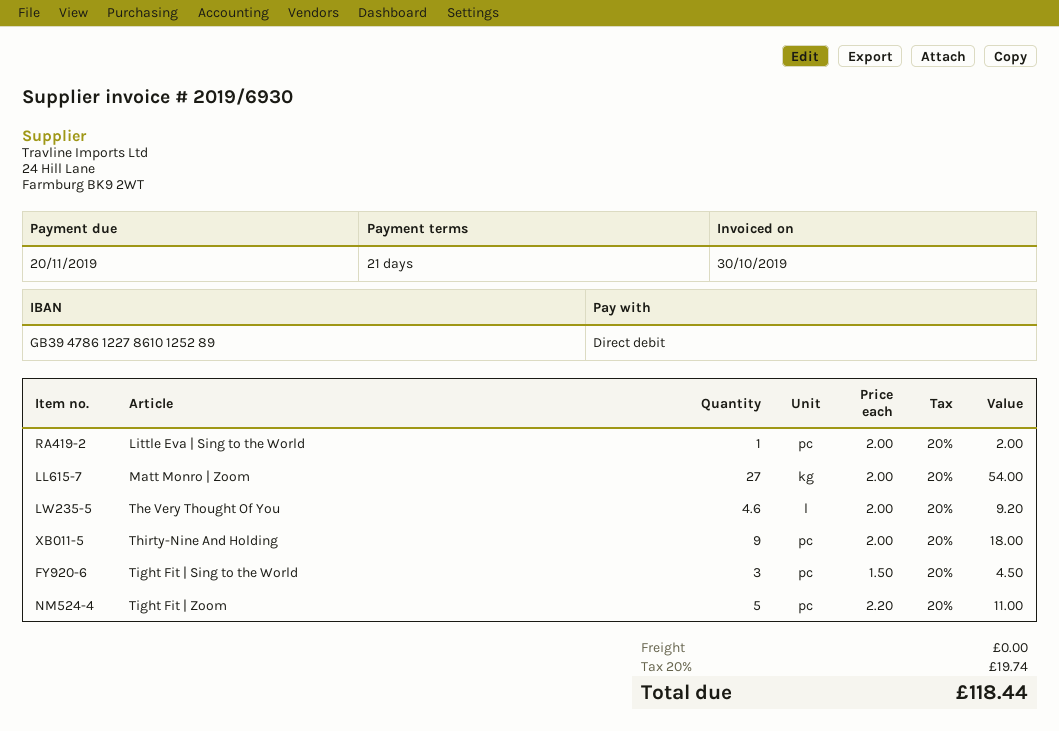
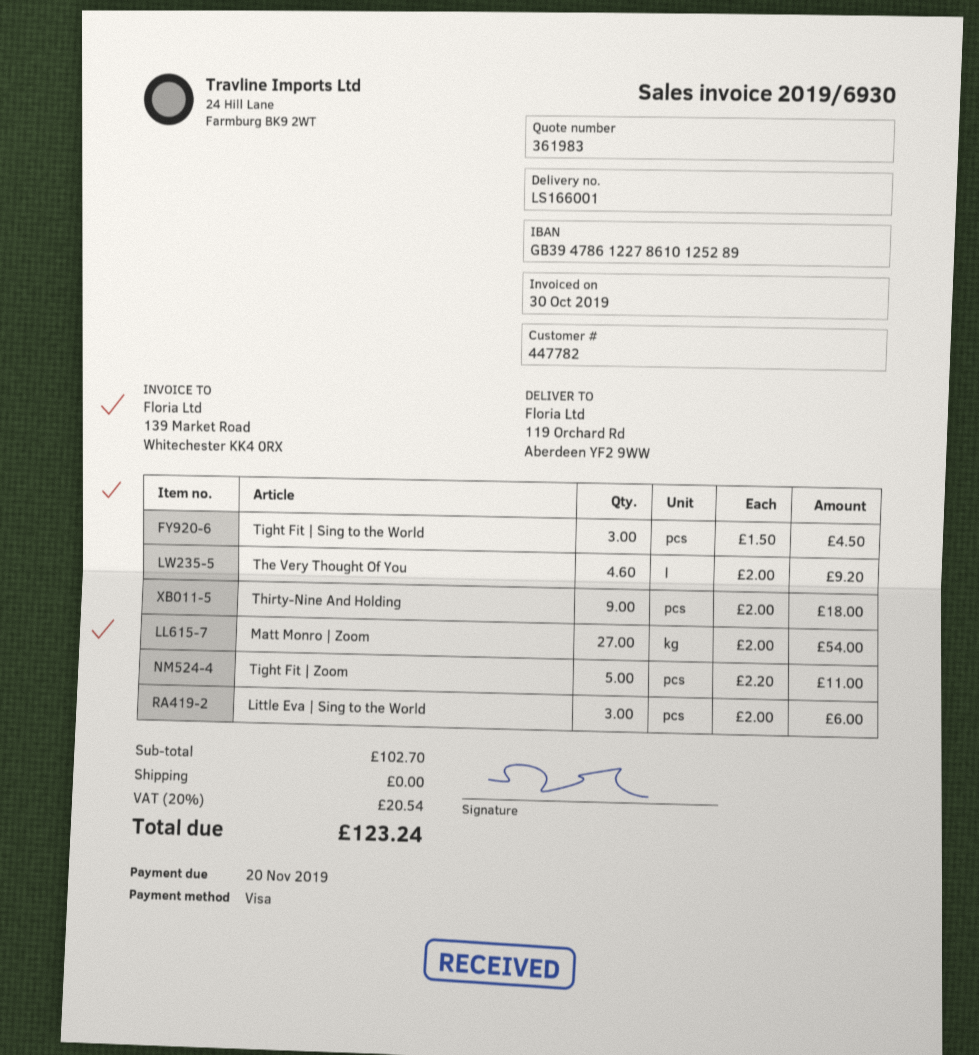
payment method: direct debit -> Visa
Little Eva | Sing to the World: 1 x 2.00 = 2.00 -> 3 x 2.00 = 6.00
tax: 20% = 19.74 -> 20% = 20.54
total: 118.44 -> 123.24

